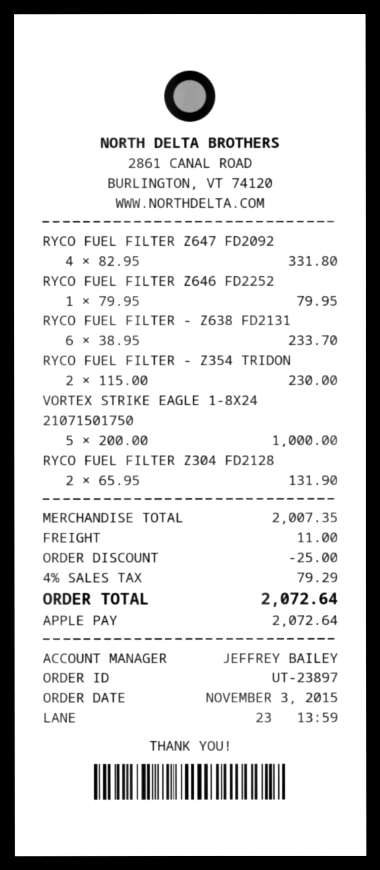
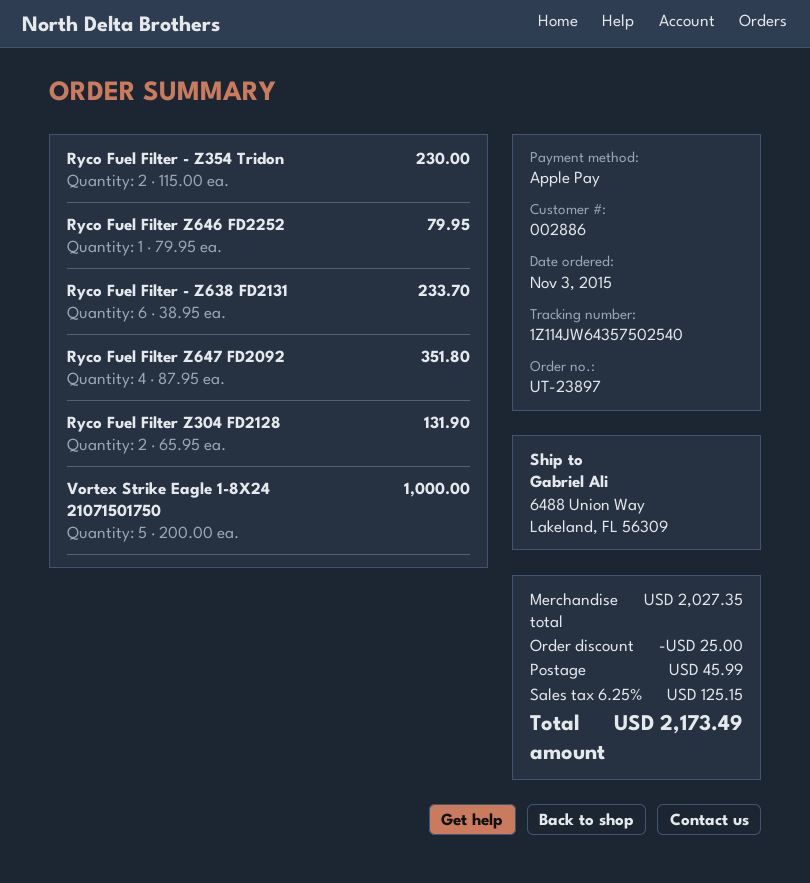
RYCO FUEL FILTER Z647 FD2092: 4 x 82.95 = 331.80 -> 4 x 87.95 = 351.80
subtotal: 2007.35 -> 2027.35
shipping: 11.00 -> 45.99
tax: 4% = 79.29 -> 6.25% = 125.15
total: 2072.64 -> 2173.49

